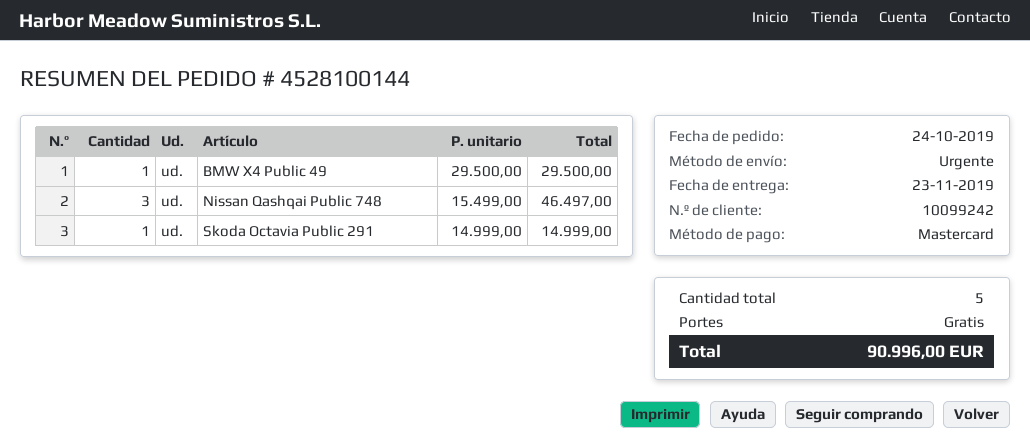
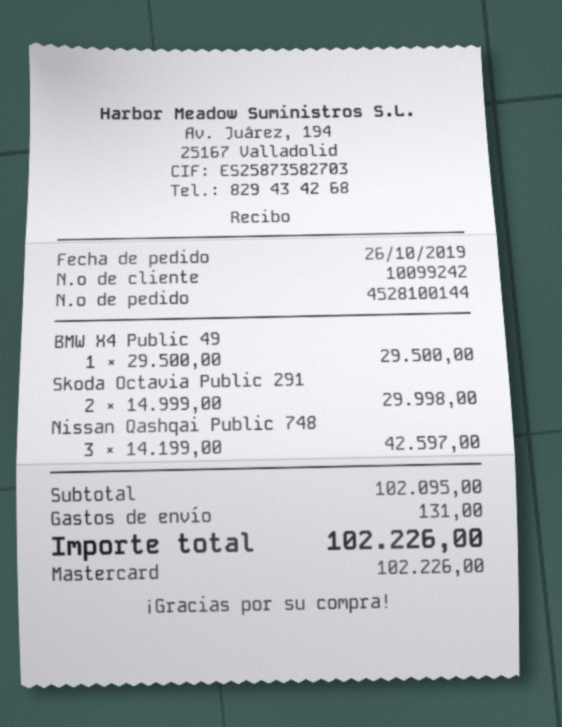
order date: 2019-10-24 -> 2019-10-26
Nissan Qashqai Public 748: 3 x 15499.00 = 46497.00 -> 3 x 14199.00 = 42597.00
Skoda Octavia Public 291: 1 x 14999.00 = 14999.00 -> 2 x 14999.00 = 29998.00
shipping: 0.00 -> 131.00
total: 90996.00 -> 102226.00

